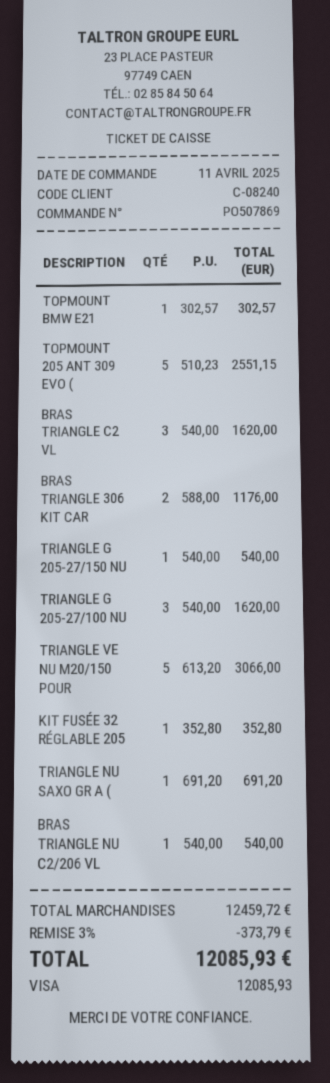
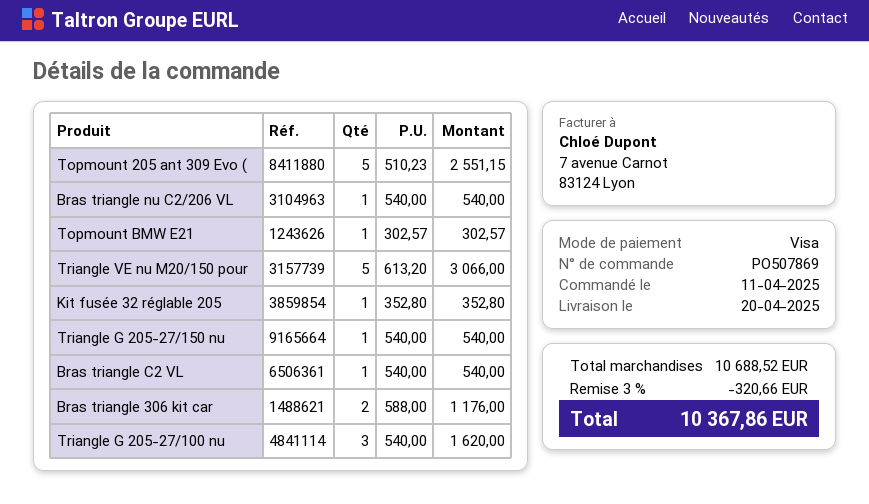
BRAS TRIANGLE C2 VL: 3 x 540.00 = 1620.00 -> 1 x 540.00 = 540.00
TRIANGLE NU SAXO GR A (: 1 x 691.20 = 691.20 -> none
subtotal: 12459.72 -> 10688.52
discount: 3% = 373.79 -> 3% = 320.66
total: 12085.93 -> 10367.86

